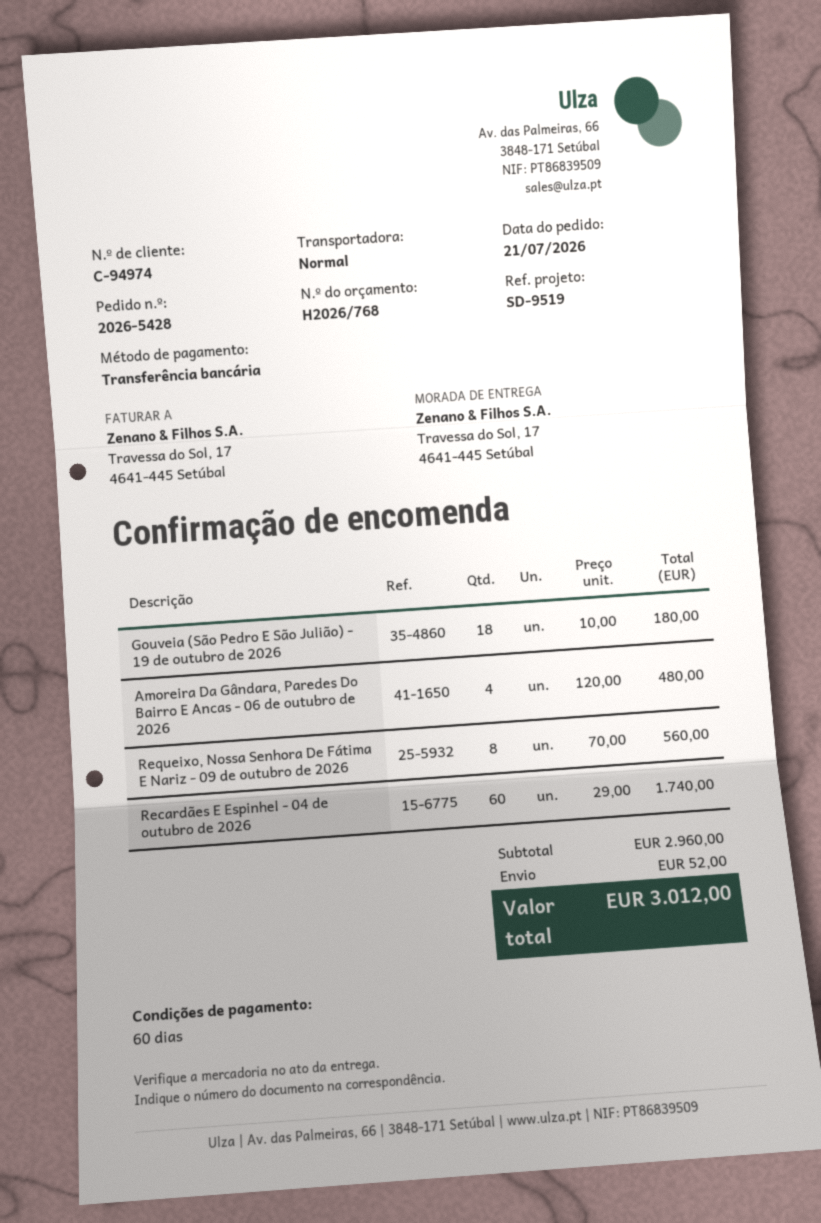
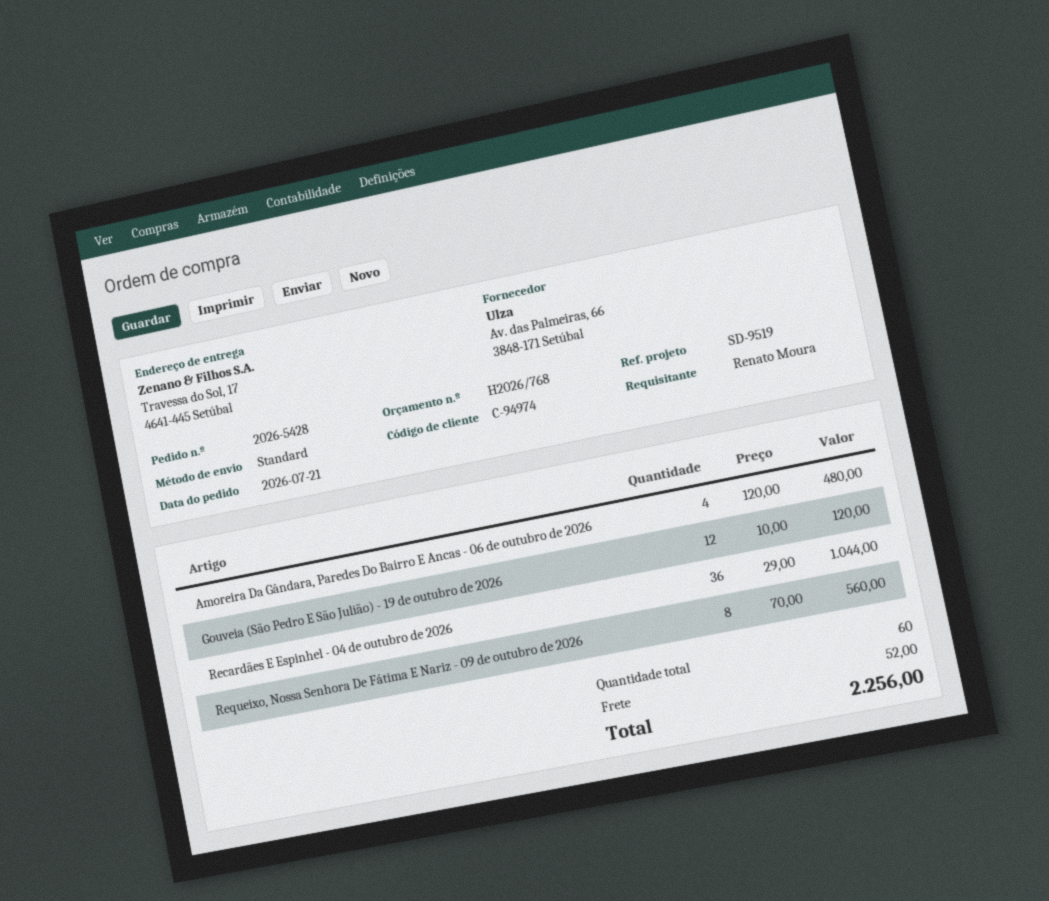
Gouveia (São Pedro E São Julião) - 19 de outubro de 2026: 18 x 10.00 = 180.00 -> 12 x 10.00 = 120.00
Recardães E Espinhel - 04 de outubro de 2026: 60 x 29.00 = 1740.00 -> 36 x 29.00 = 1044.00
total: 3012.00 -> 2256.00

